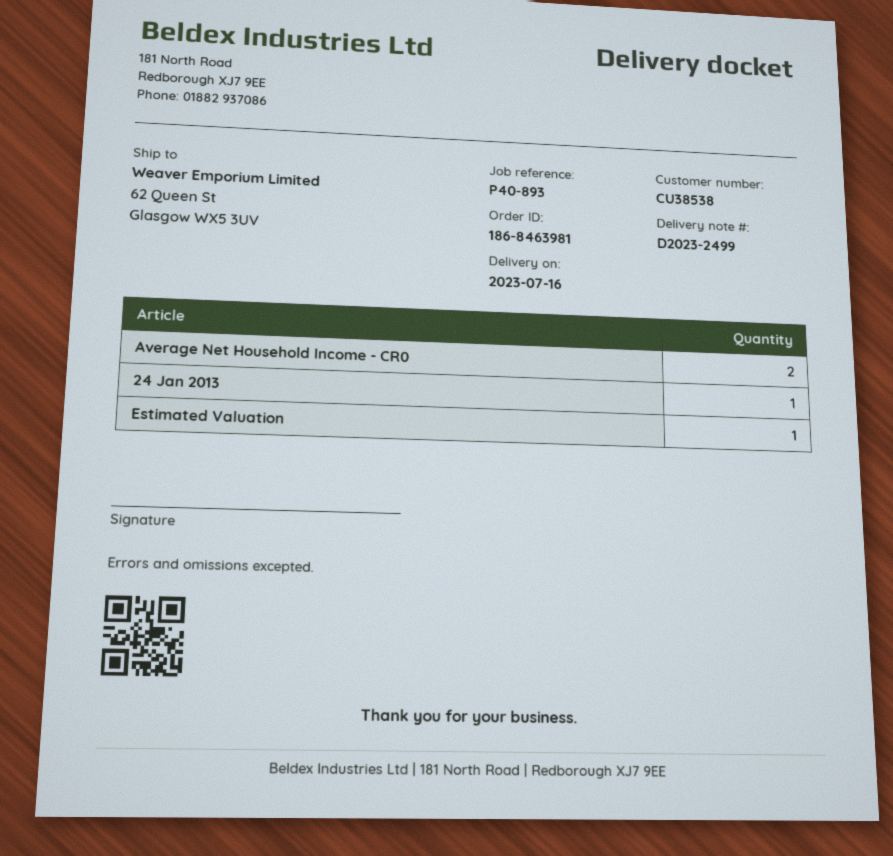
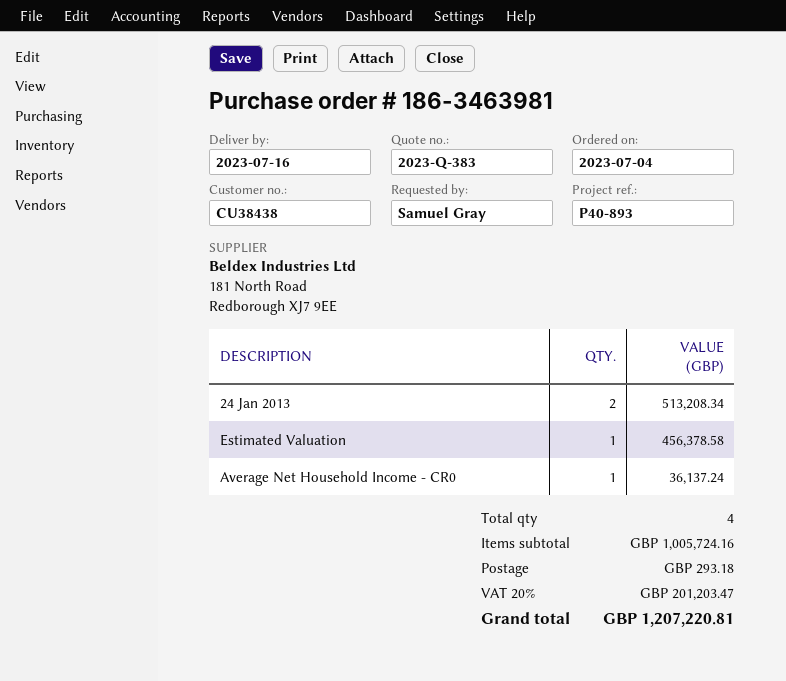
order number: 186-8463981 -> 186-3463981
customer number: CU38538 -> CU38438
Average Net Household Income - CR0: 2 -> 1
24 Jan 2013: 1 -> 2

